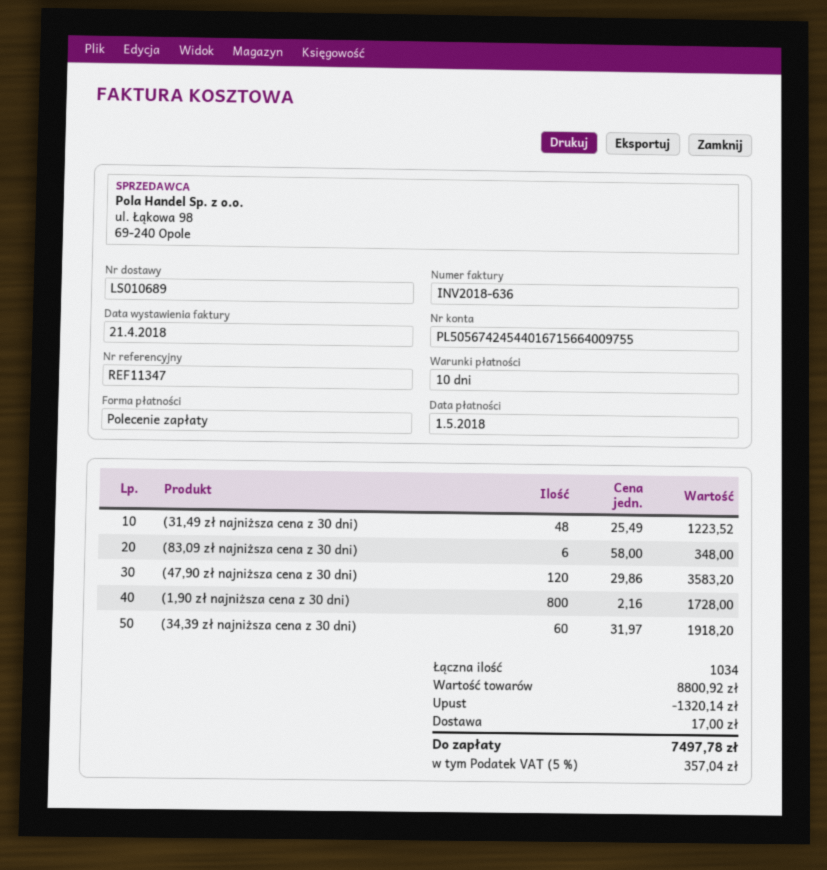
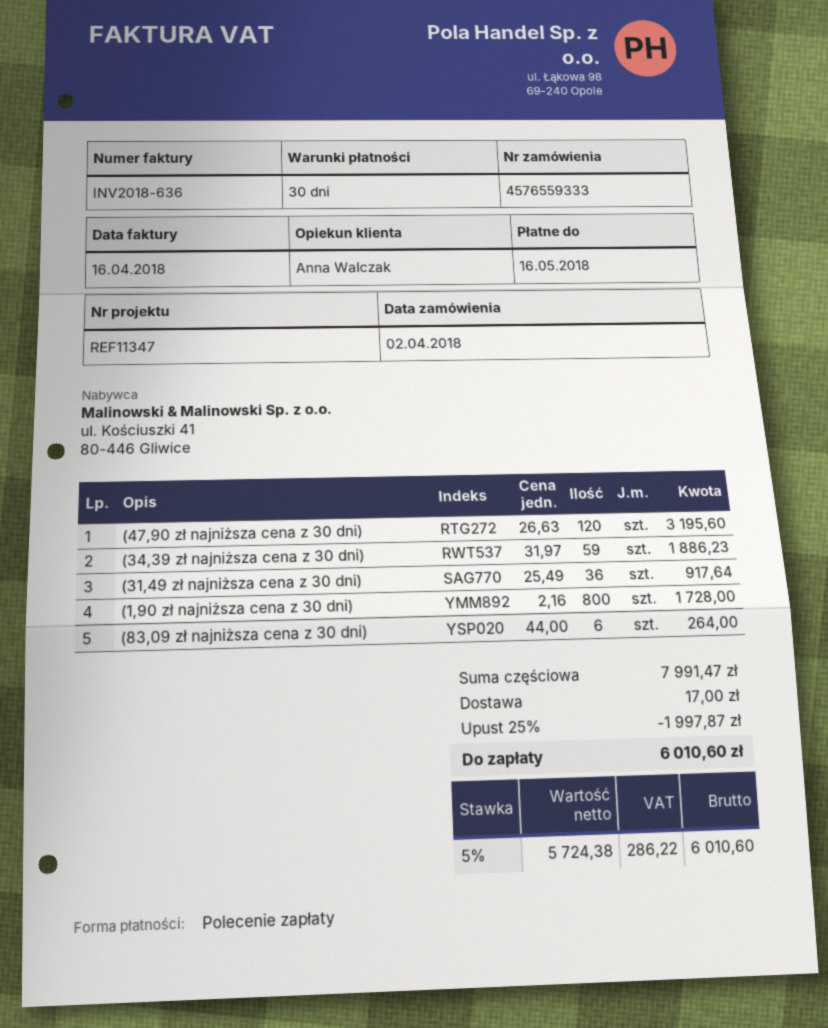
invoice date: 2018-04-21 -> 2018-04-16
payment terms: 10 days -> 30 days
due date: 2018-05-01 -> 2018-05-16
(31,49 zł najniższa cena z 30 dni): 48 x 25.49 = 1223.52 -> 36 x 25.49 = 917.64
(83,09 zł najniższa cena z 30 dni): 6 x 58.00 = 348.00 -> 6 x 44.00 = 264.00
(47,90 zł najniższa cena z 30 dni): 120 x 29.86 = 3583.20 -> 120 x 26.63 = 3195.60
(34,39 zł najniższa cena z 30 dni): 60 x 31.97 = 1918.20 -> 59 x 31.97 = 1886.23
subtotal: 8800.92 -> 7991.47
discount: 1320.14 -> 1997.87
tax: 5% = 357.04 -> 5% = 286.22
total: 7497.78 -> 6010.60

